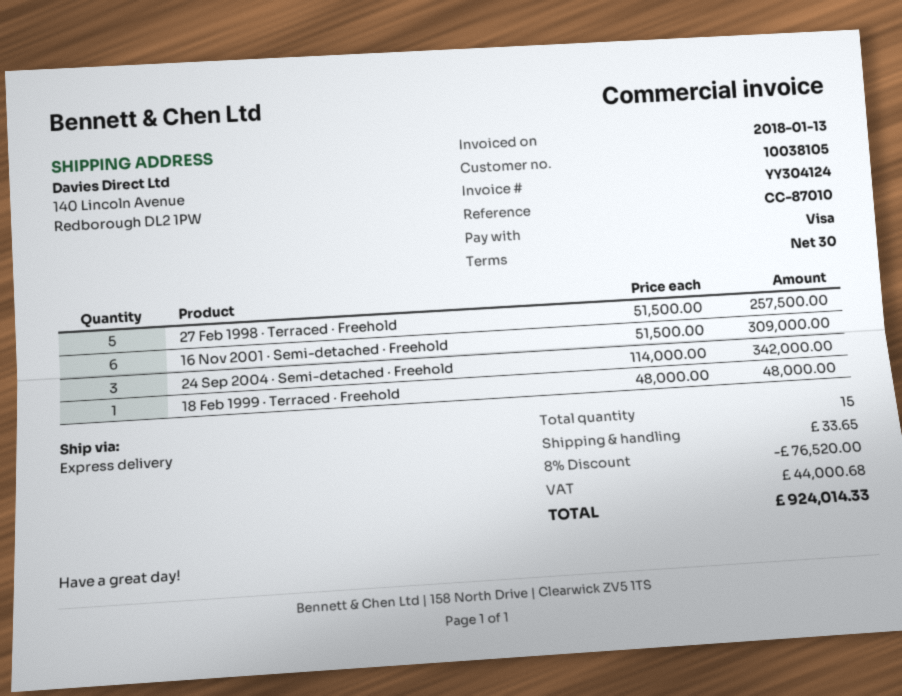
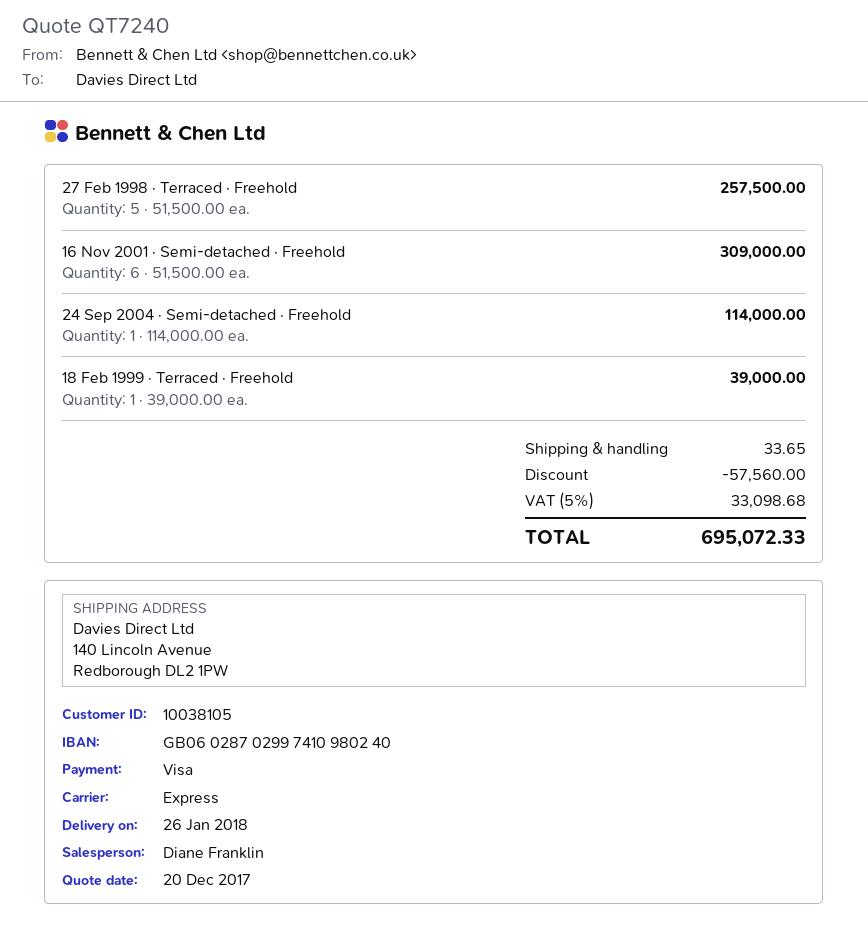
24 Sep 2004 · Semi-detached · Freehold: 3 x 114000.00 = 342000.00 -> 1 x 114000.00 = 114000.00
18 Feb 1999 · Terraced · Freehold: 1 x 48000.00 = 48000.00 -> 1 x 39000.00 = 39000.00
discount: 76520.00 -> 57560.00
tax: 44000.68 -> 33098.68
total: 924014.33 -> 695072.33

